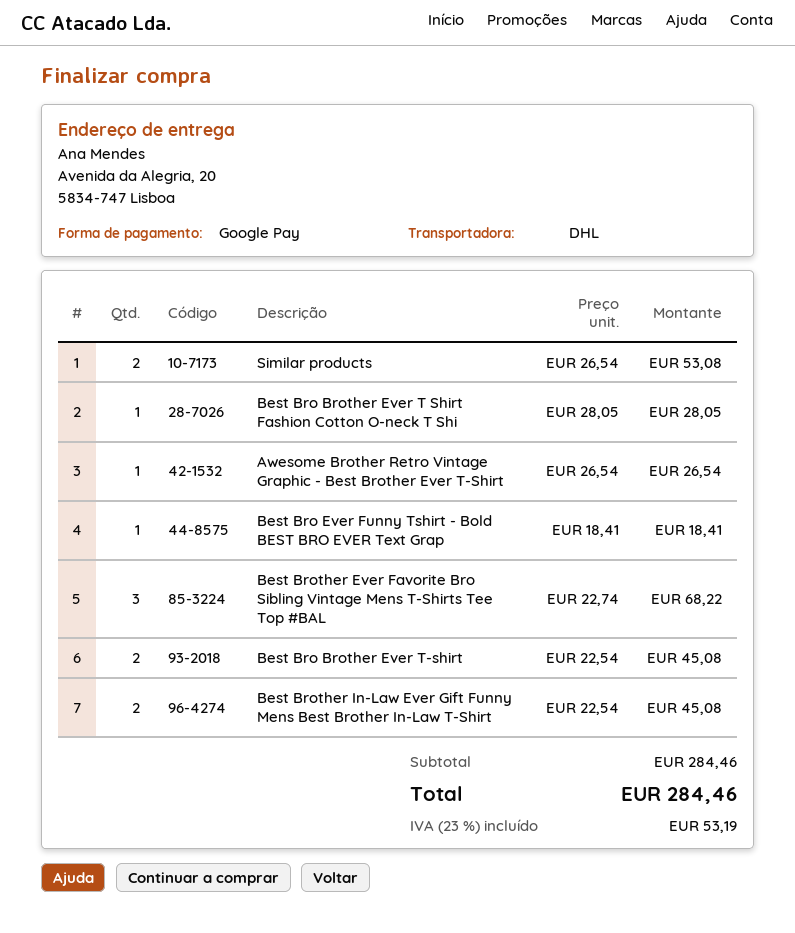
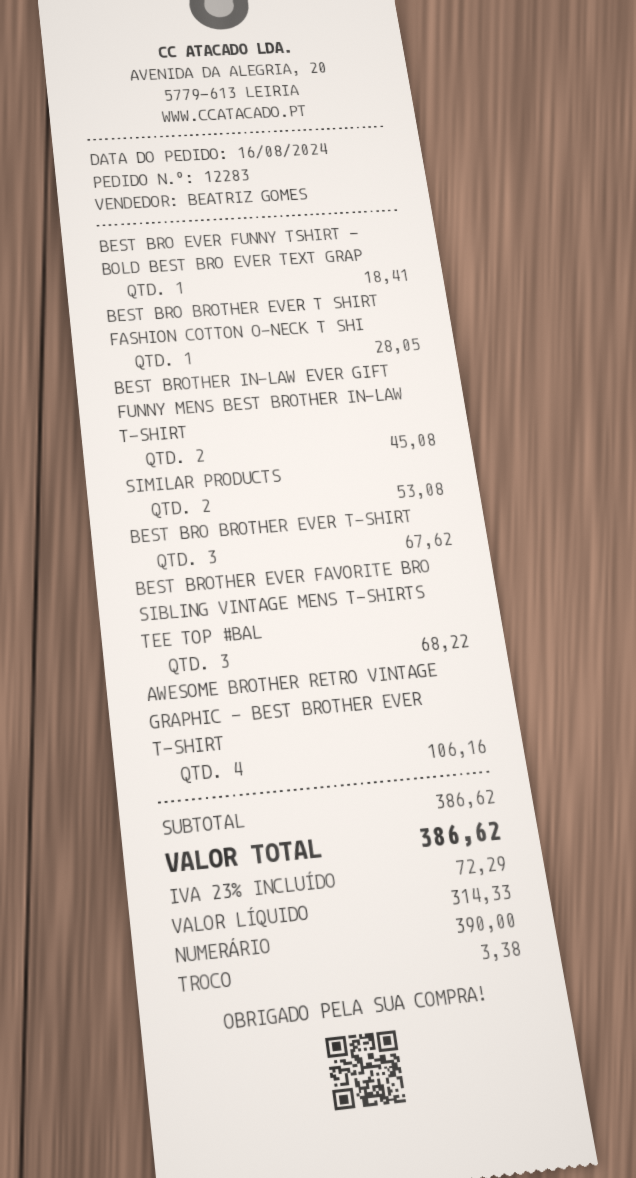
payment method: Google Pay -> cash
Awesome Brother Retro Vintage Graphic - Best Brother Ever T-Shirt: 1 for 26.54 -> 4 for 106.16
Best Bro Brother Ever T-shirt: 2 for 45.08 -> 3 for 67.62
subtotal: 284.46 -> 386.62
tax: 23% = 53.19 -> 23% = 72.29
total: 284.46 -> 386.62

